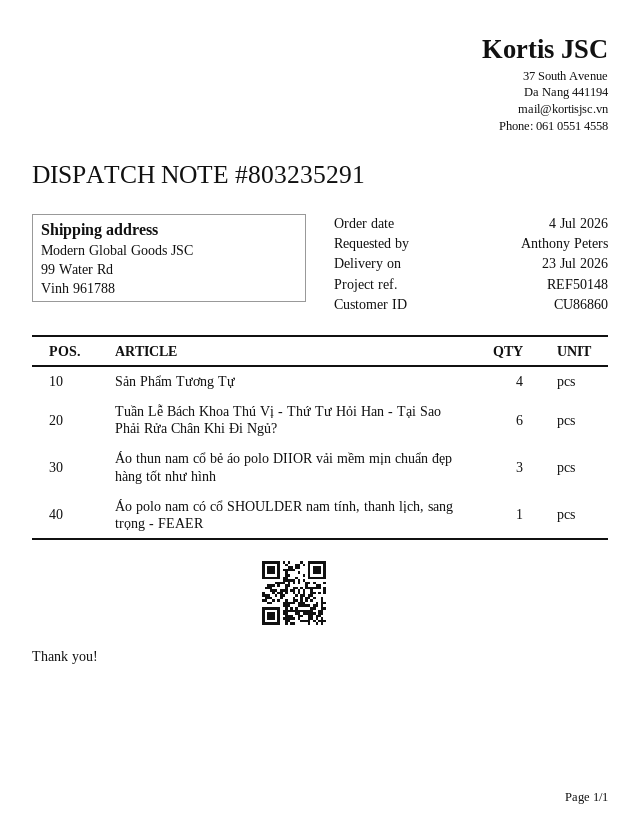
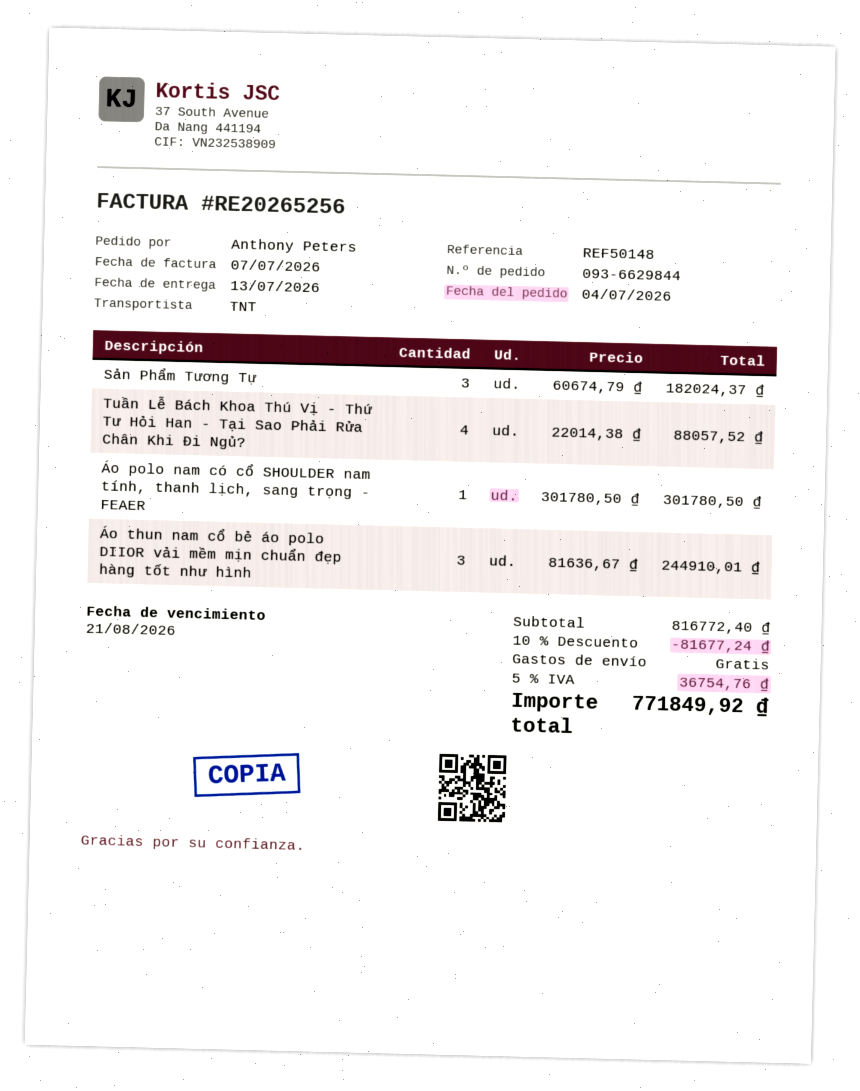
delivery date: 2026-07-23 -> 2026-07-13
Sản Phẩm Tương Tự: 4 -> 3
Tuần Lễ Bách Khoa Thú Vị - Thứ Tư Hỏi Han - Tại Sao Phải Rửa Chân Khi Đi Ngủ?: 6 -> 4

